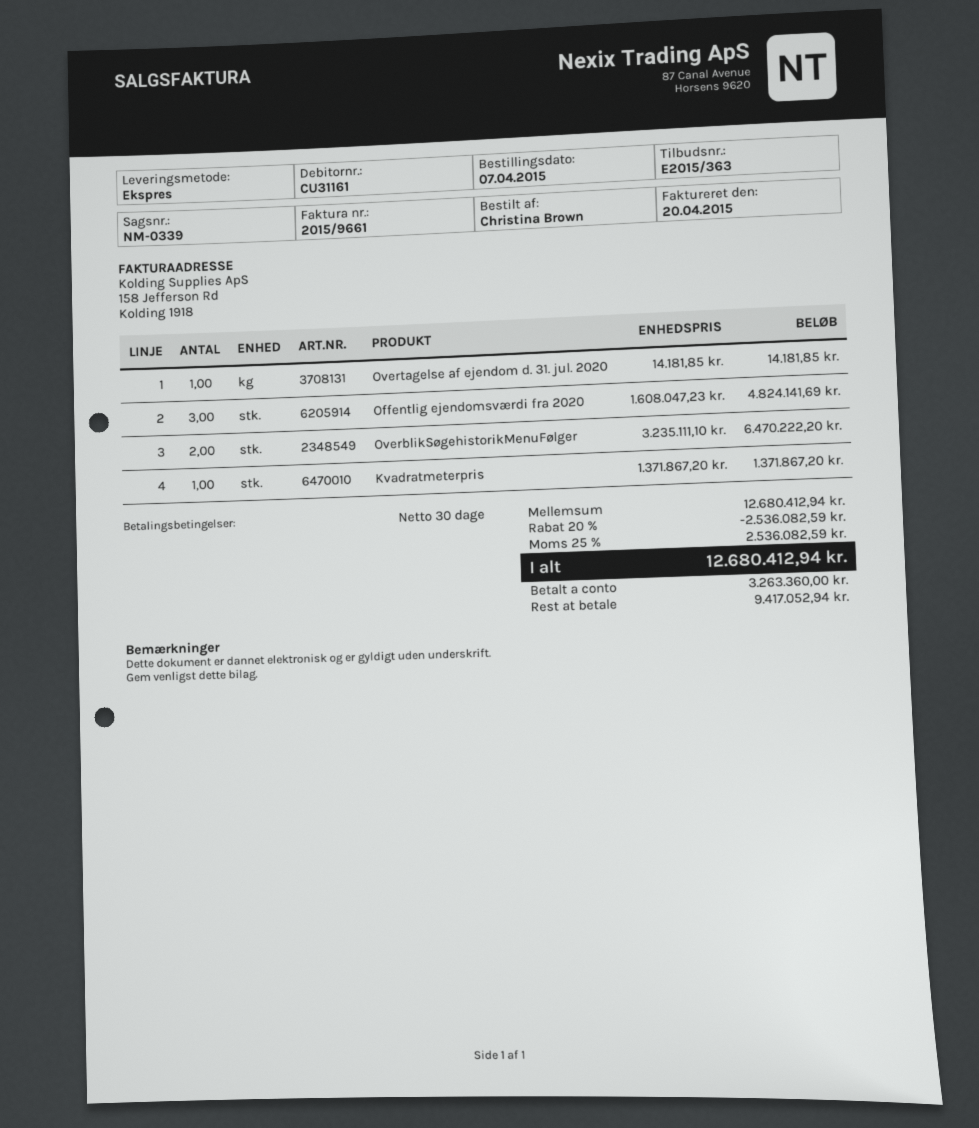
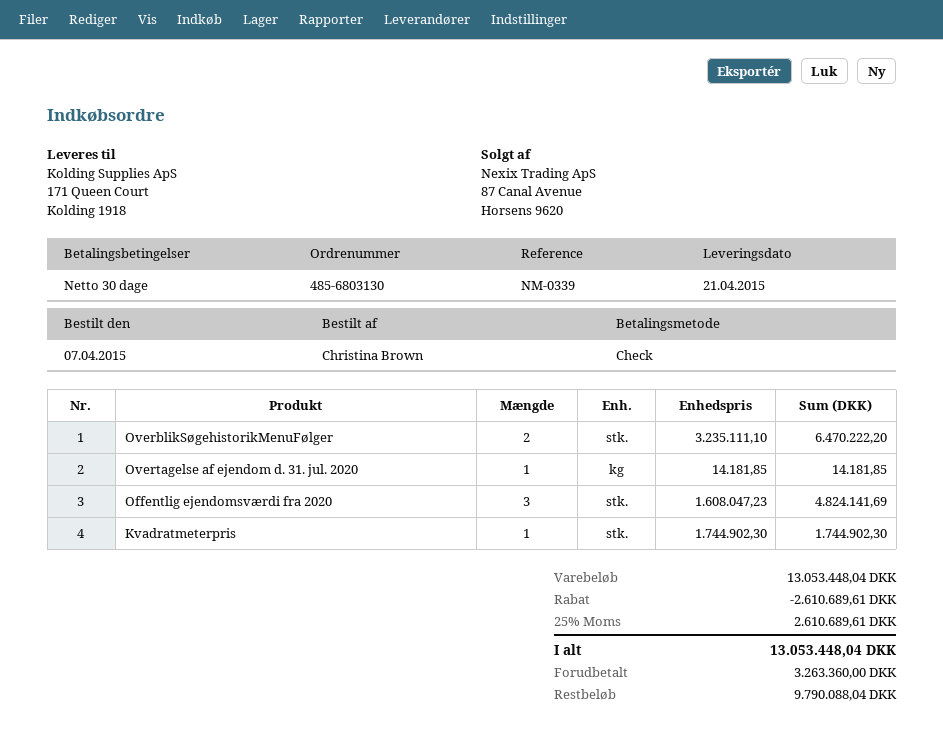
Kvadratmeterpris: 1 x 1371867.20 = 1371867.20 -> 1 x 1744902.30 = 1744902.30
subtotal: 12680412.94 -> 13053448.04
discount: 2536082.59 -> 2610689.61
tax: 25% = 2536082.59 -> 25% = 2610689.61
total: 12680412.94 -> 13053448.04
balance: 9417052.94 -> 9790088.04

